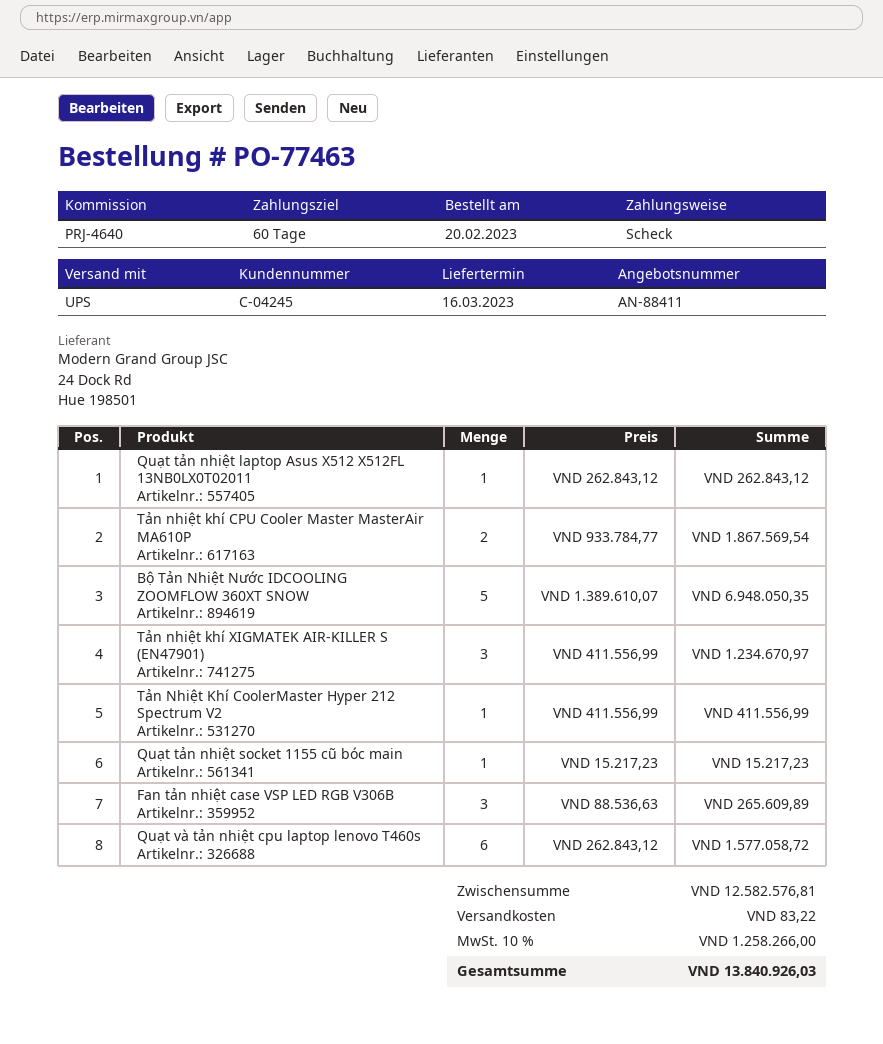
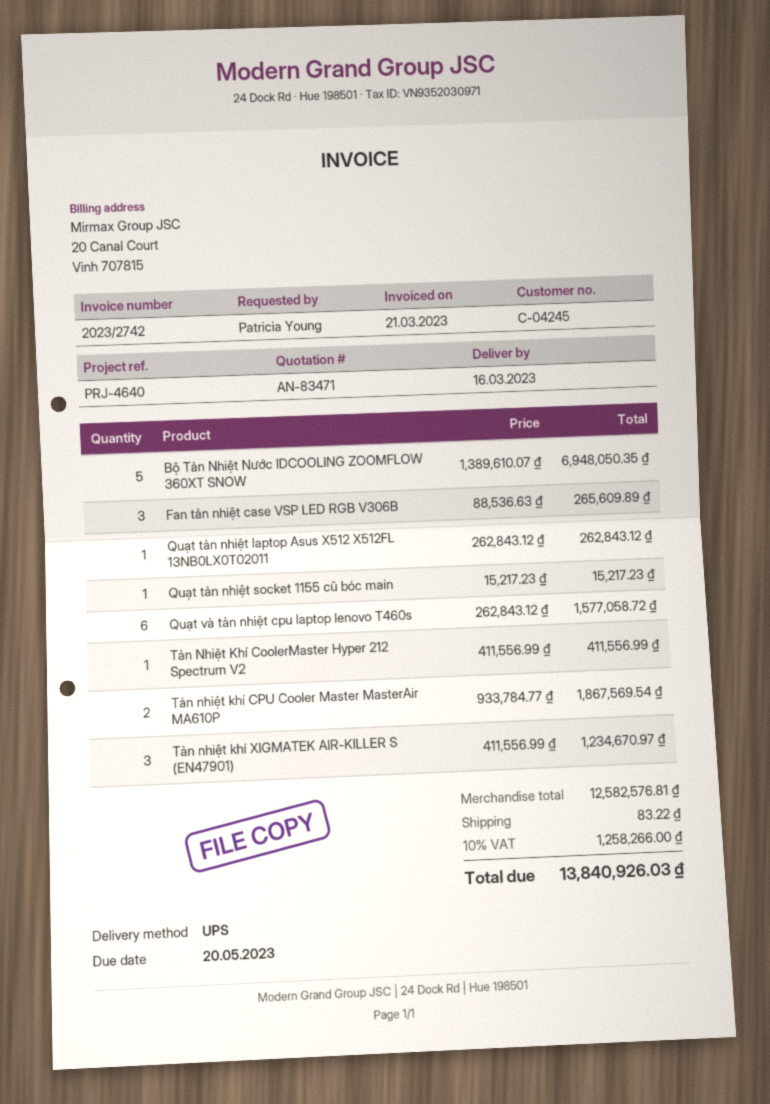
quote number: AN-88411 -> AN-83471

